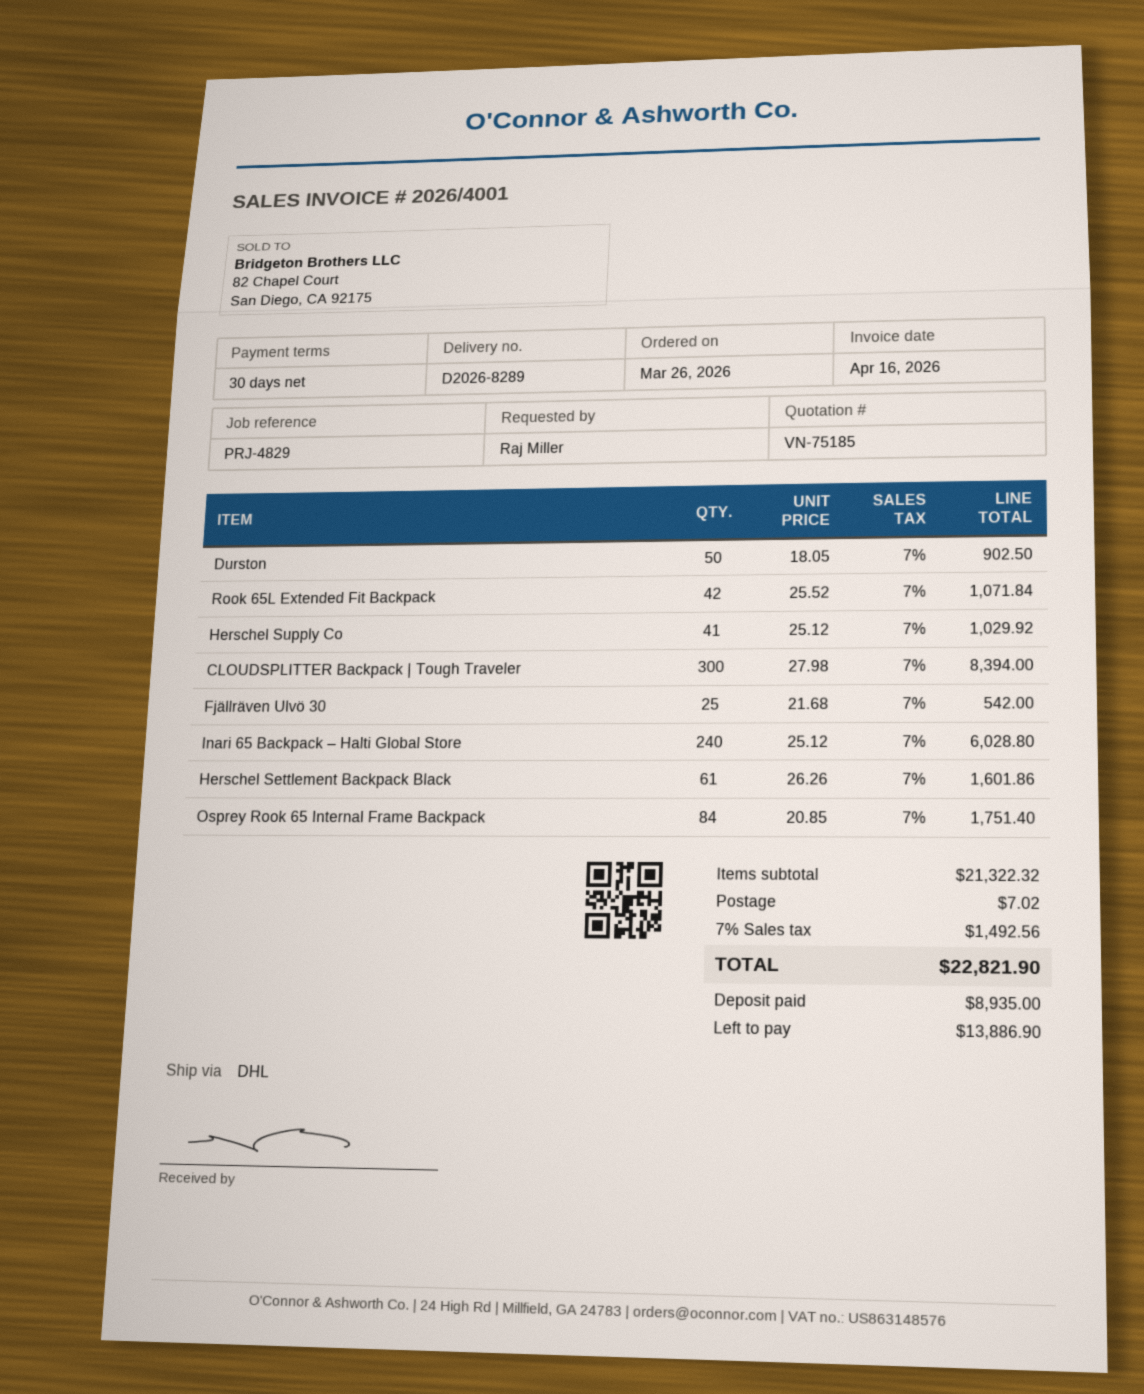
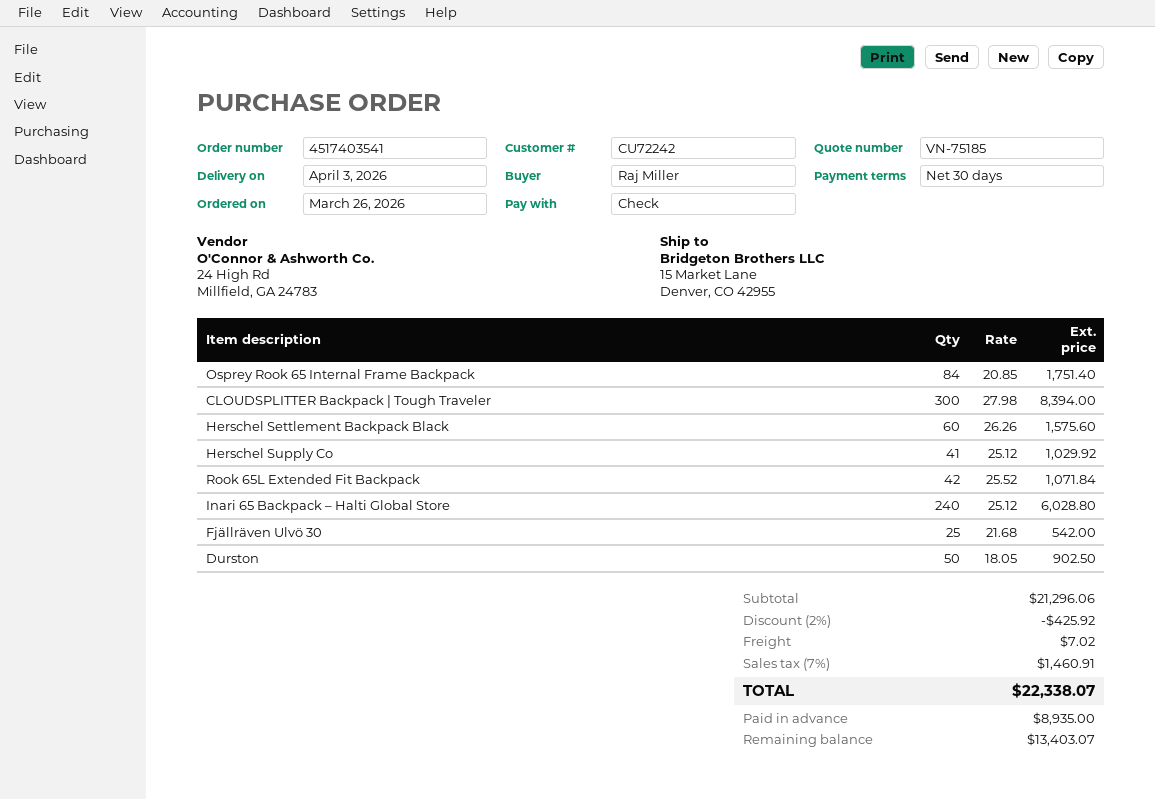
Herschel Settlement Backpack Black: 61 x 26.26 = 1601.86 -> 60 x 26.26 = 1575.60
subtotal: 21322.32 -> 21296.06
discount: none -> 2% = 425.92
tax: 7% = 1492.56 -> 7% = 1460.91
total: 22821.90 -> 22338.07
balance: 13886.90 -> 13403.07

